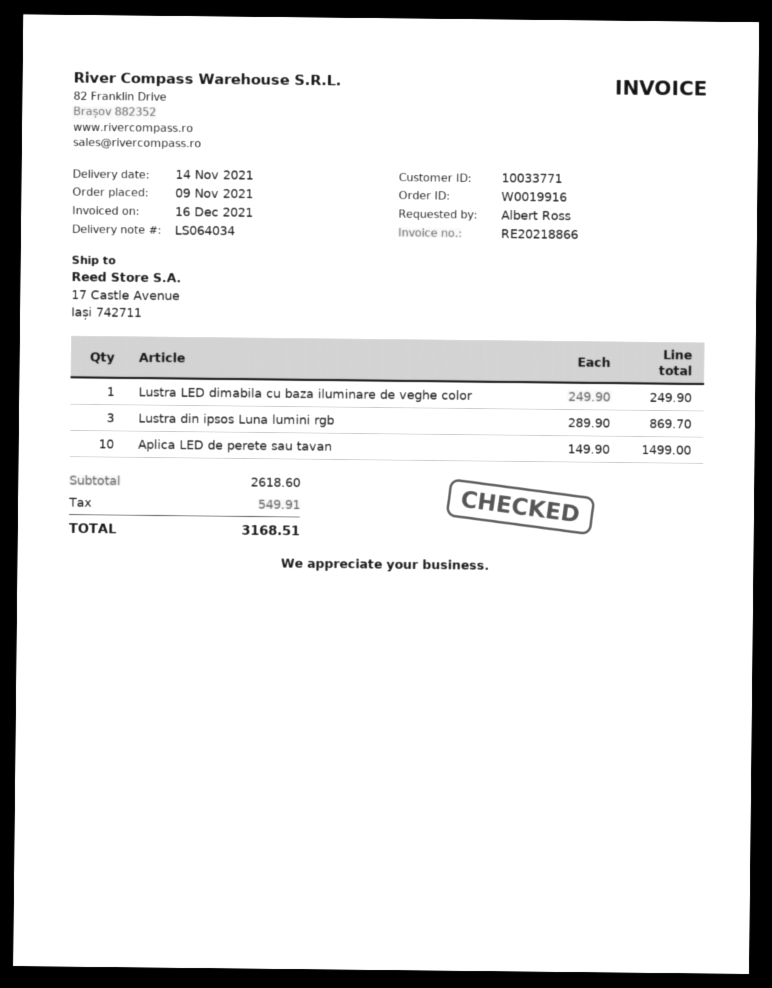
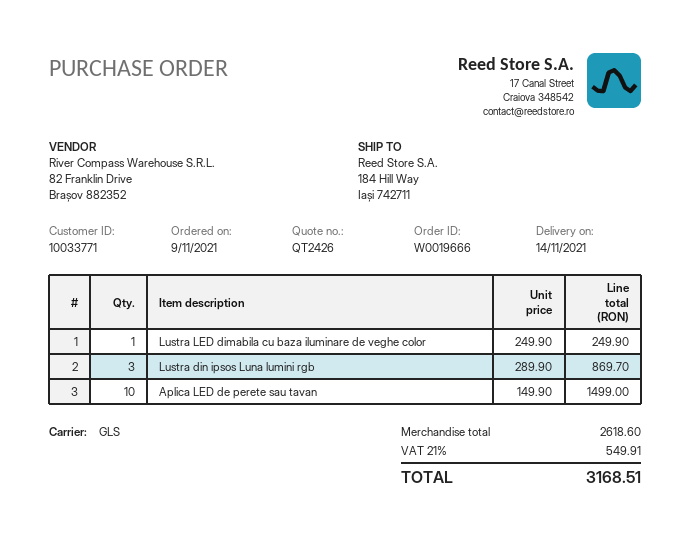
order number: W0019916 -> W0019666
ship to: 17 Castle Avenue, Iași 742711 -> 184 Hill Way, Iași 742711

